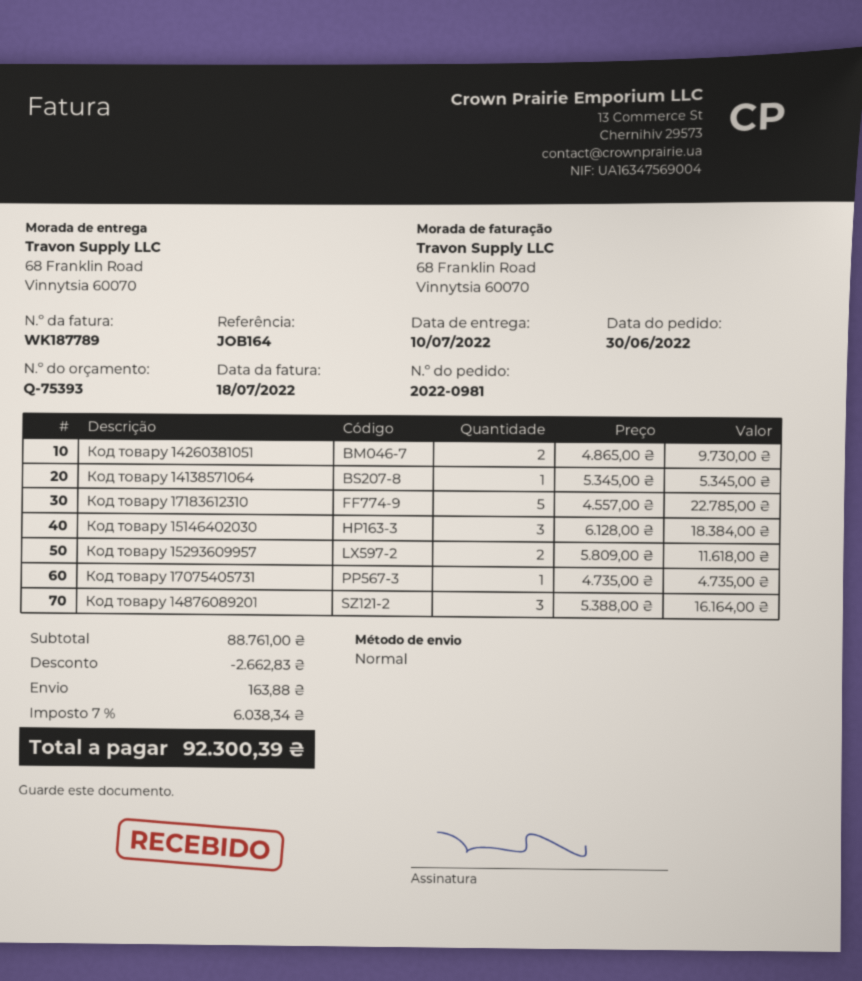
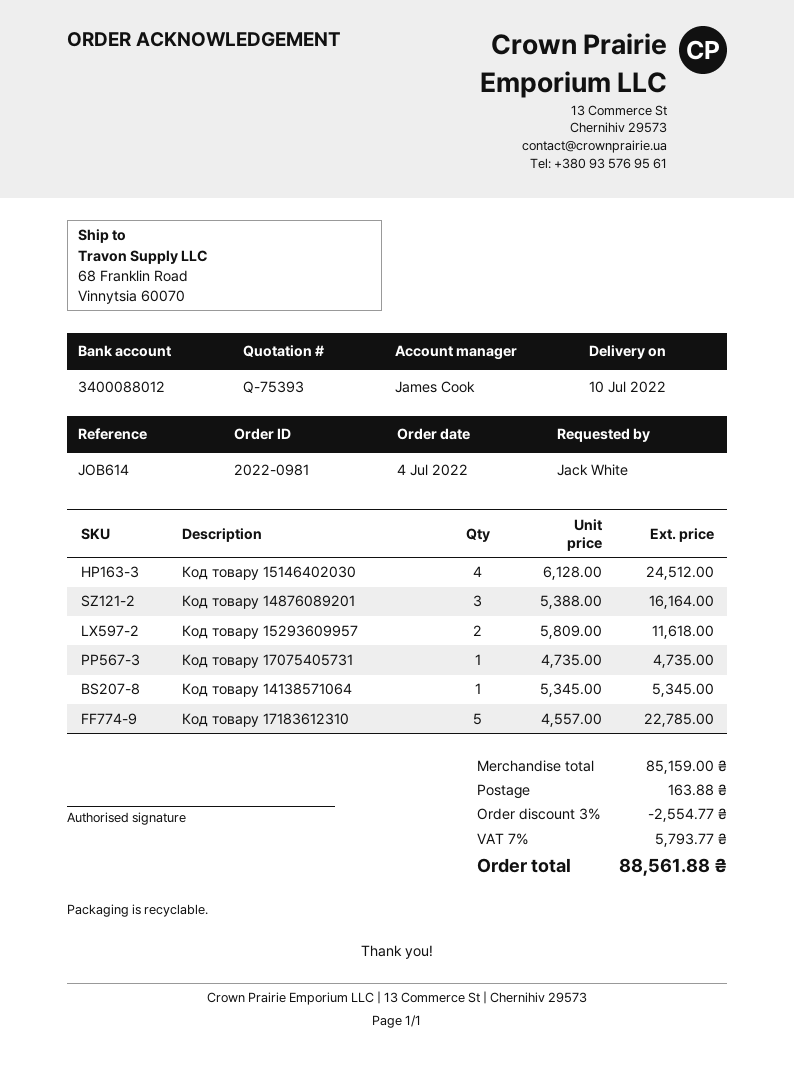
order date: 2022-06-30 -> 2022-07-04
reference: JOB164 -> JOB614
Код товару 14260381051: 2 x 4865.00 = 9730.00 -> none
Код товару 15146402030: 3 x 6128.00 = 18384.00 -> 4 x 6128.00 = 24512.00
subtotal: 88761.00 -> 85159.00
discount: 2662.83 -> 2554.77
tax: 7% = 6038.34 -> 7% = 5793.77
total: 92300.39 -> 88561.88

